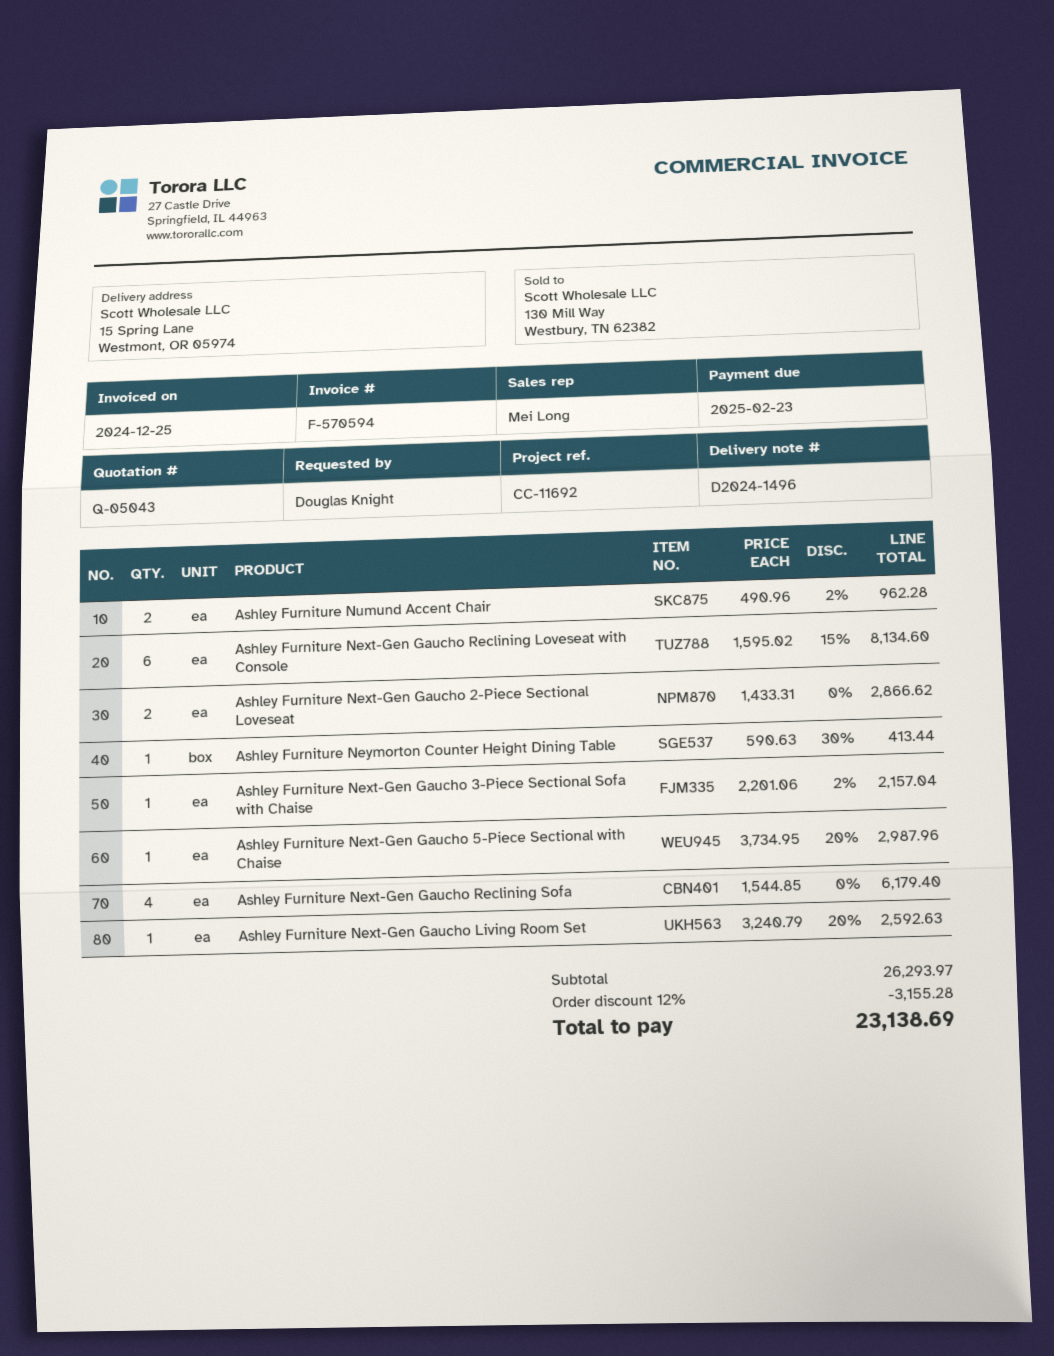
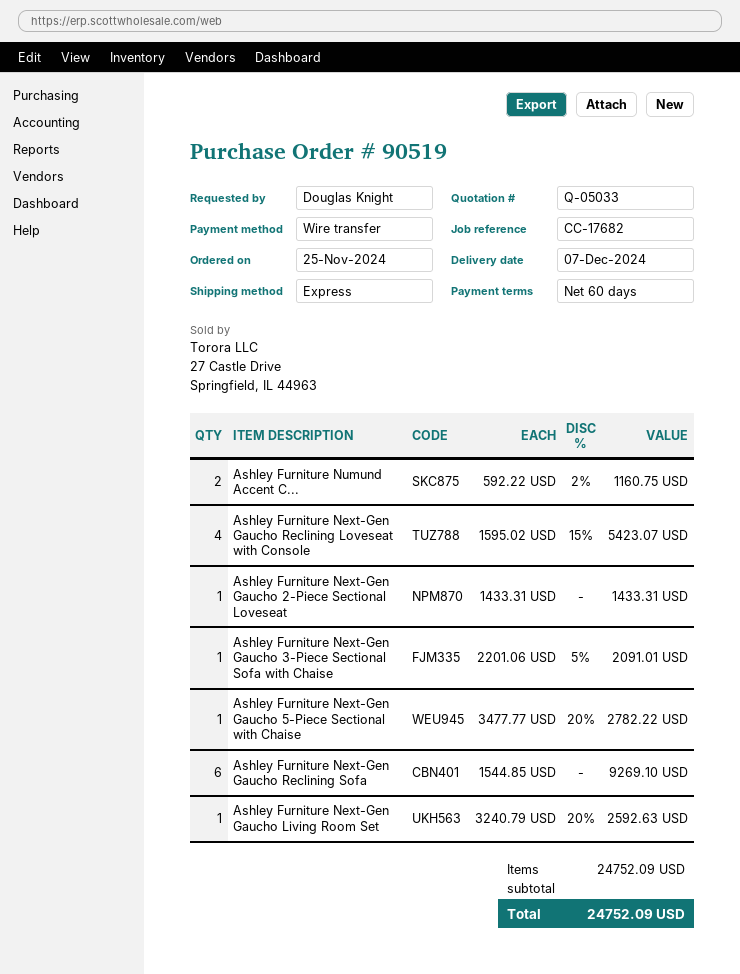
quote number: Q-05043 -> Q-05033
reference: CC-11692 -> CC-17682
Ashley Furniture Numund Accent Chair: 2 x 490.96 - 2% = 962.28 -> 2 x 592.22 - 2% = 1160.75
Ashley Furniture Next-Gen Gaucho Reclining Loveseat with Console: 6 x 1595.02 - 15% = 8134.60 -> 4 x 1595.02 - 15% = 5423.07
Ashley Furniture Next-Gen Gaucho 2-Piece Sectional Loveseat: 2 x 1433.31 = 2866.62 -> 1 x 1433.31 = 1433.31
Ashley Furniture Neymorton Counter Height Dining Table: 1 x 590.63 - 30% = 413.44 -> none
Ashley Furniture Next-Gen Gaucho 3-Piece Sectional Sofa with Chaise: 1 x 2201.06 - 2% = 2157.04 -> 1 x 2201.06 - 5% = 2091.01
Ashley Furniture Next-Gen Gaucho 5-Piece Sectional with Chaise: 1 x 3734.95 - 20% = 2987.96 -> 1 x 3477.77 - 20% = 2782.22
Ashley Furniture Next-Gen Gaucho Reclining Sofa: 4 x 1544.85 = 6179.40 -> 6 x 1544.85 = 9269.10
subtotal: 26293.97 -> 24752.09
discount: 12% = 3155.28 -> none
total: 23138.69 -> 24752.09

